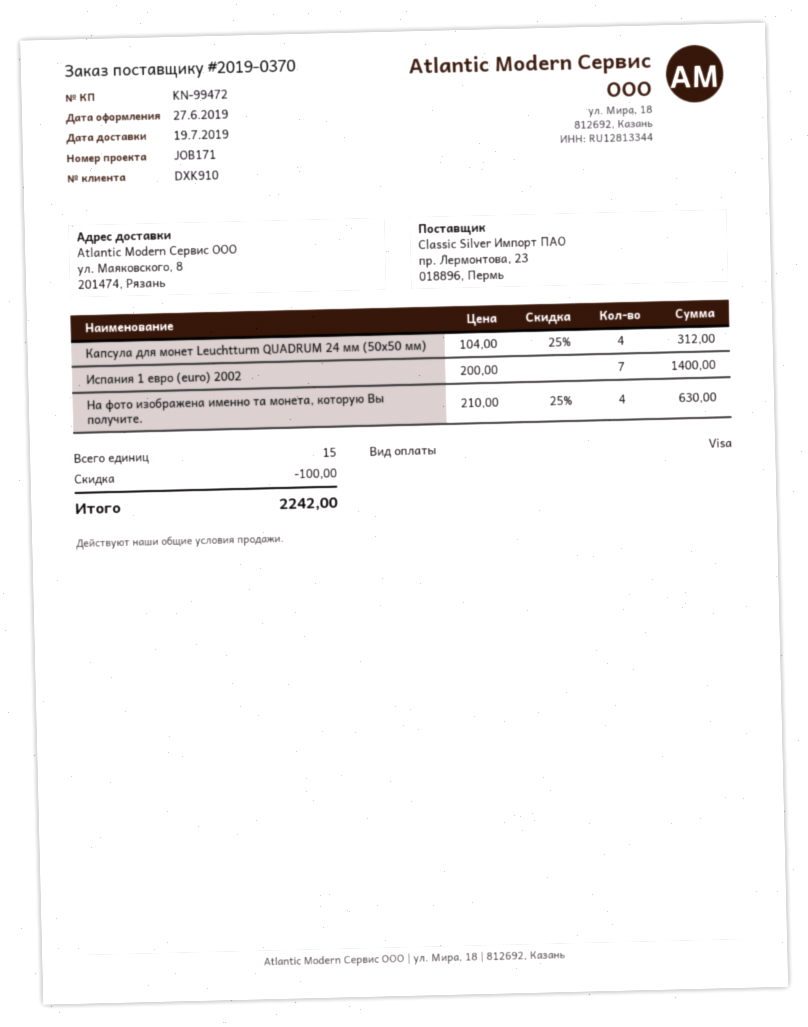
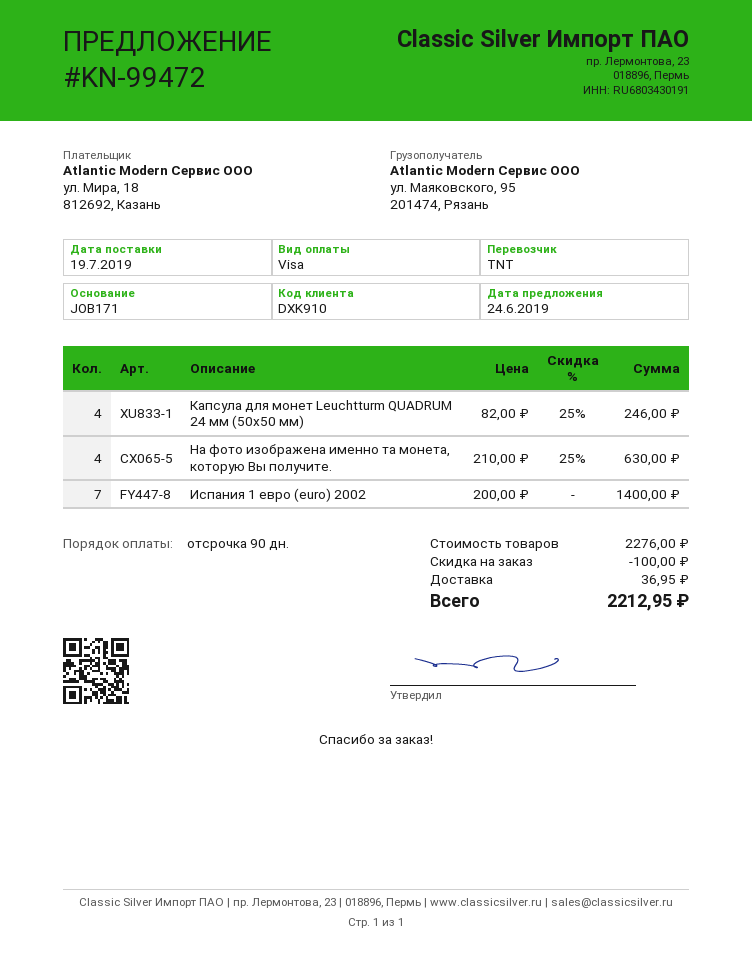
ship to: ул. Маяковского, 8, 201474, Рязань -> ул. Маяковского, 95, 201474, Рязань
Капсула для монет Leuchtturm QUADRUM 24 мм (50х50 мм): 4 x 104.00 - 25% = 312.00 -> 4 x 82.00 - 25% = 246.00
shipping: none -> 36.95
total: 2242.00 -> 2212.95

